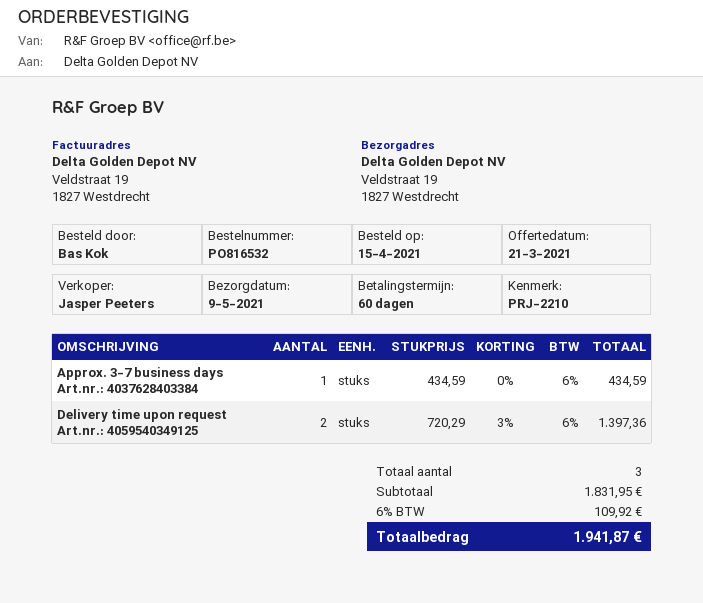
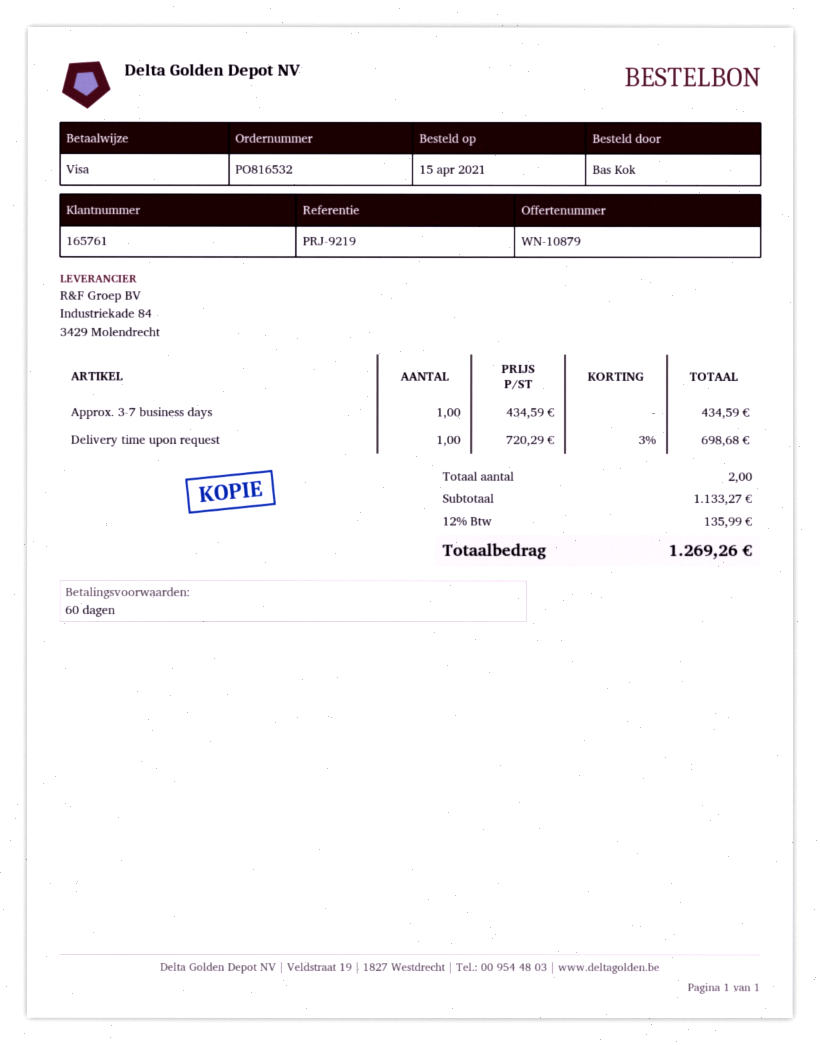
reference: PRJ-2210 -> PRJ-9219
Delivery time upon request: 2 x 720.29 - 3% = 1397.36 -> 1 x 720.29 - 3% = 698.68
total quantity: 3 -> 2
subtotal: 1831.95 -> 1133.27
tax: 6% = 109.92 -> 12% = 135.99
total: 1941.87 -> 1269.26

